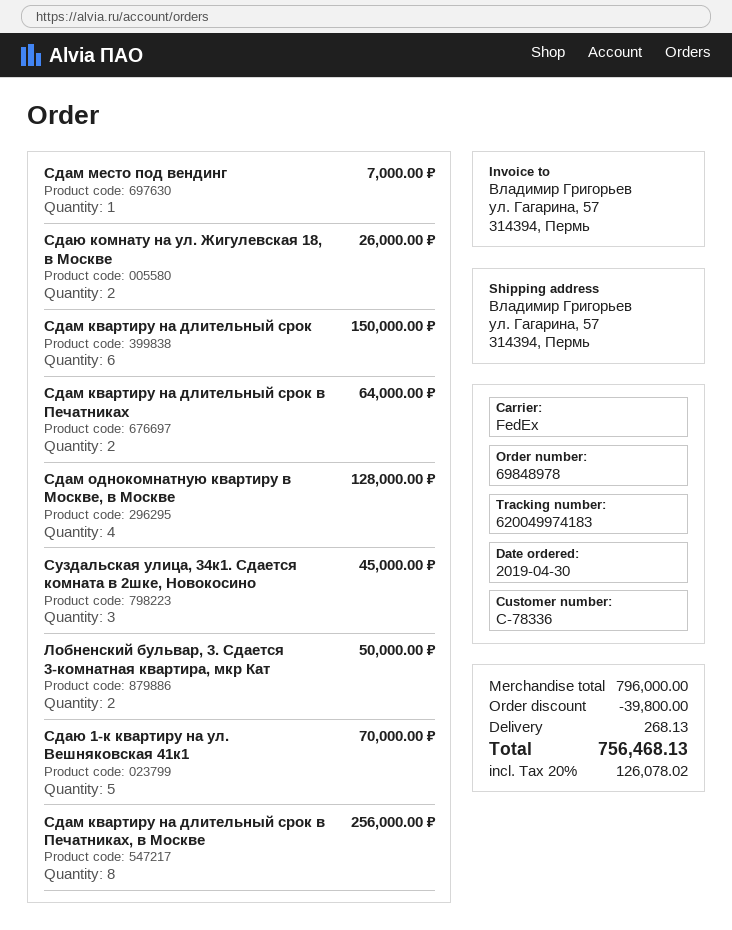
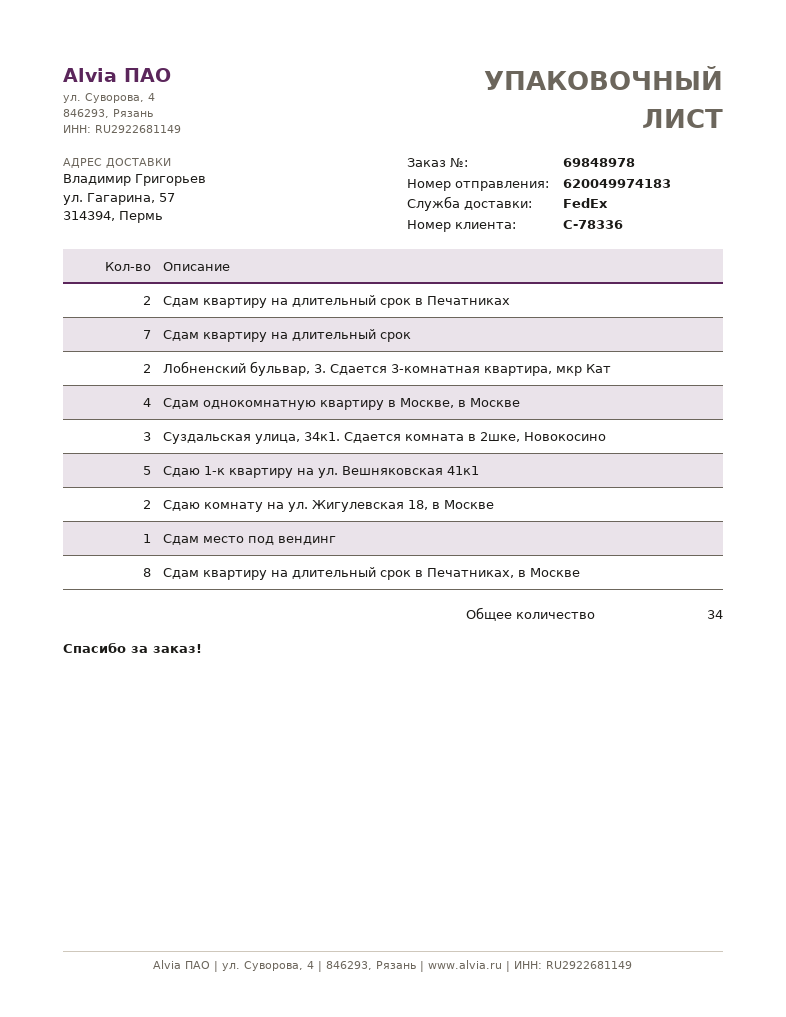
Сдам квартиру на длительный срок: 6 -> 7

